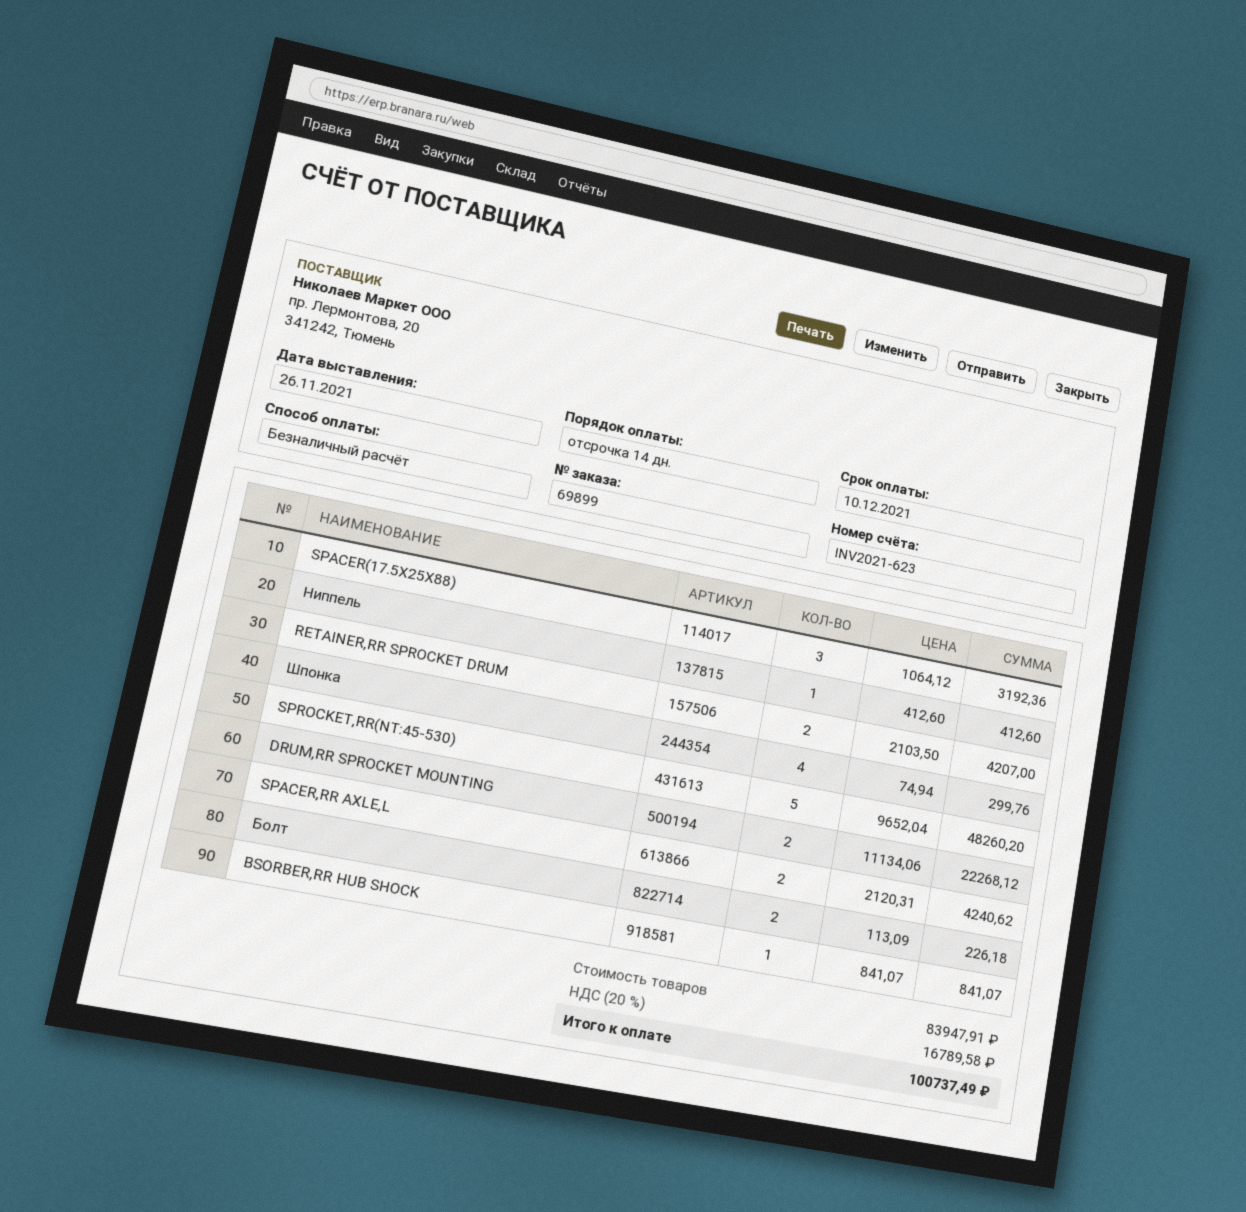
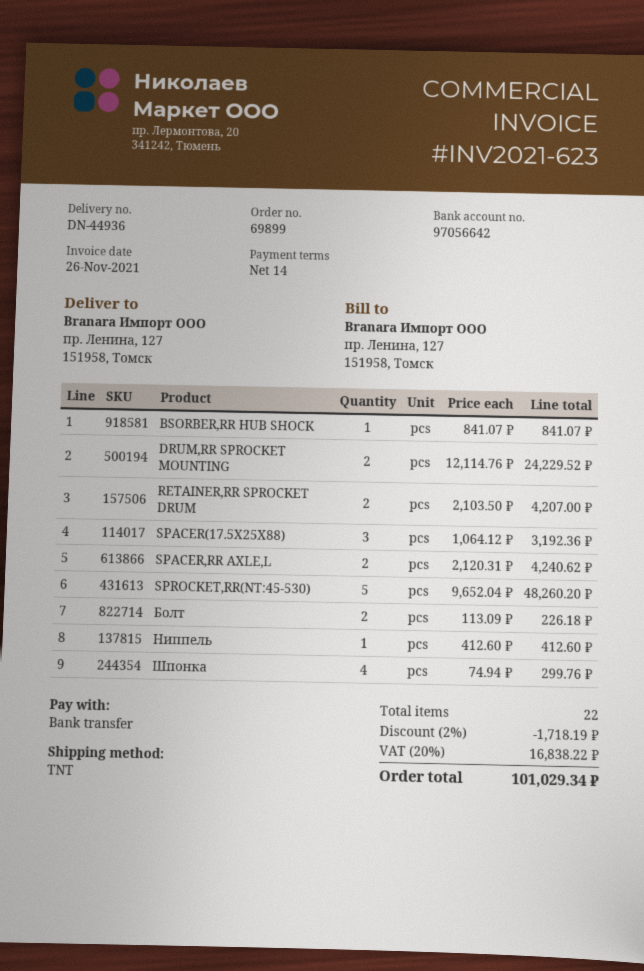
DRUM,RR SPROCKET MOUNTING: 2 x 11134.06 = 22268.12 -> 2 x 12114.76 = 24229.52
discount: none -> 2% = 1718.19
tax: 20% = 16789.58 -> 20% = 16838.22
total: 100737.49 -> 101029.34

